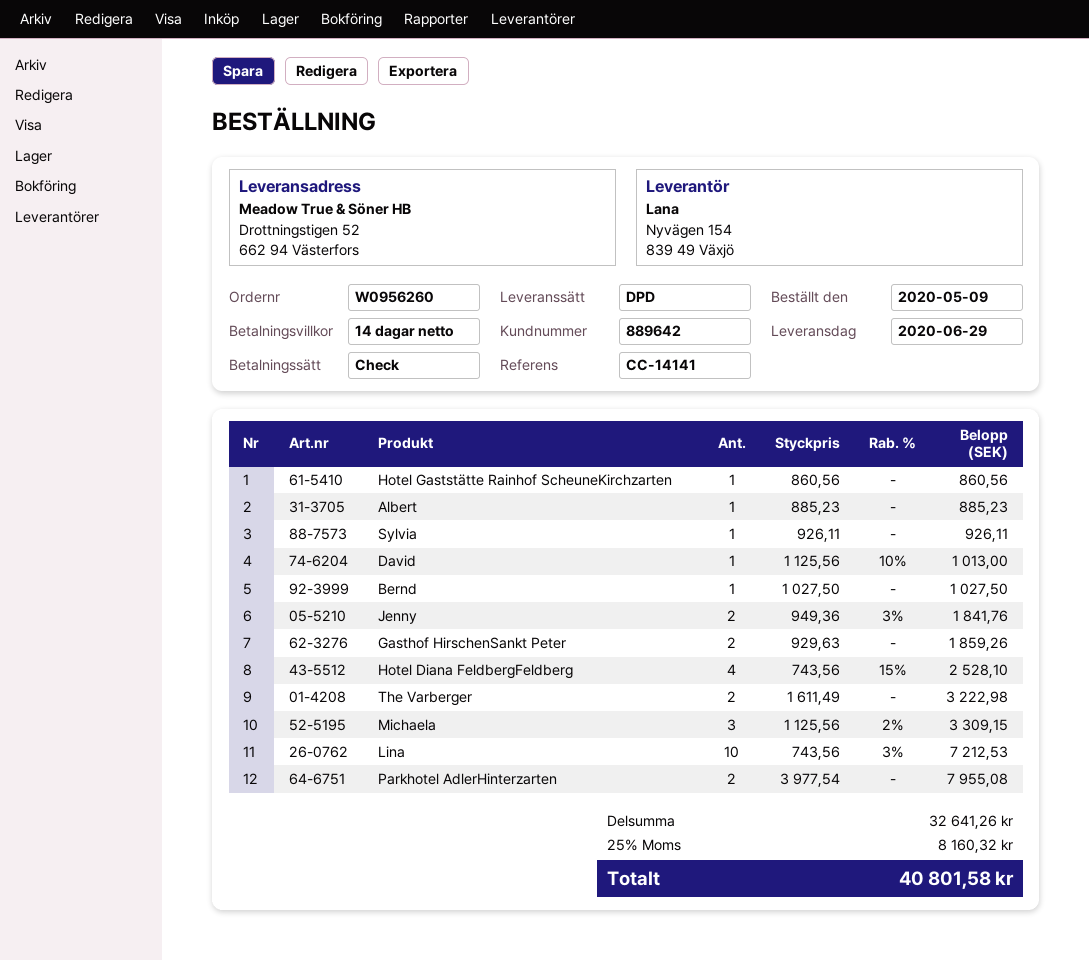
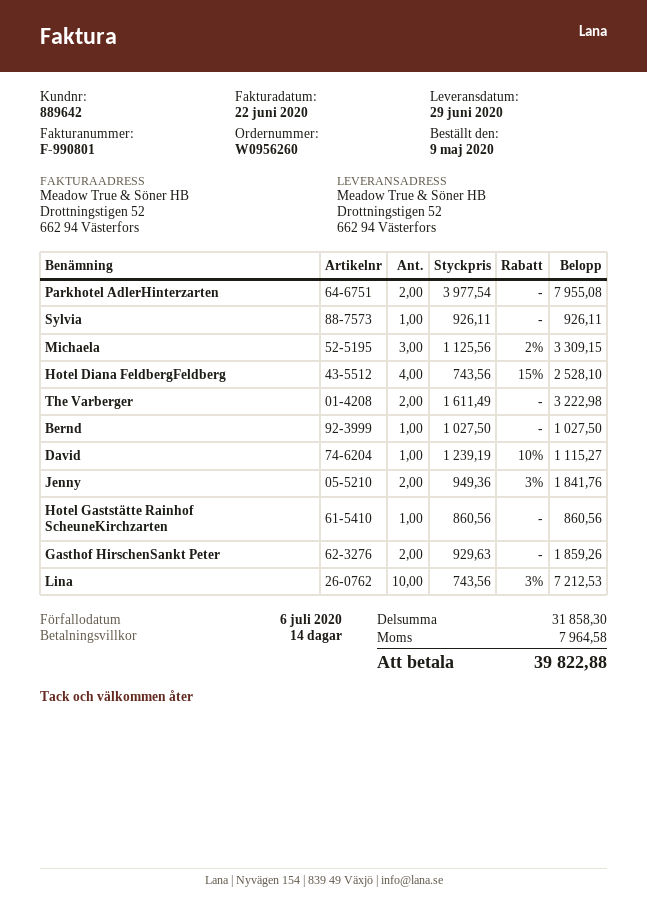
Albert: 1 x 885.23 = 885.23 -> none
David: 1 x 1125.56 - 10% = 1013.00 -> 1 x 1239.19 - 10% = 1115.27
subtotal: 32641.26 -> 31858.30
tax: 8160.32 -> 7964.58
total: 40801.58 -> 39822.88

